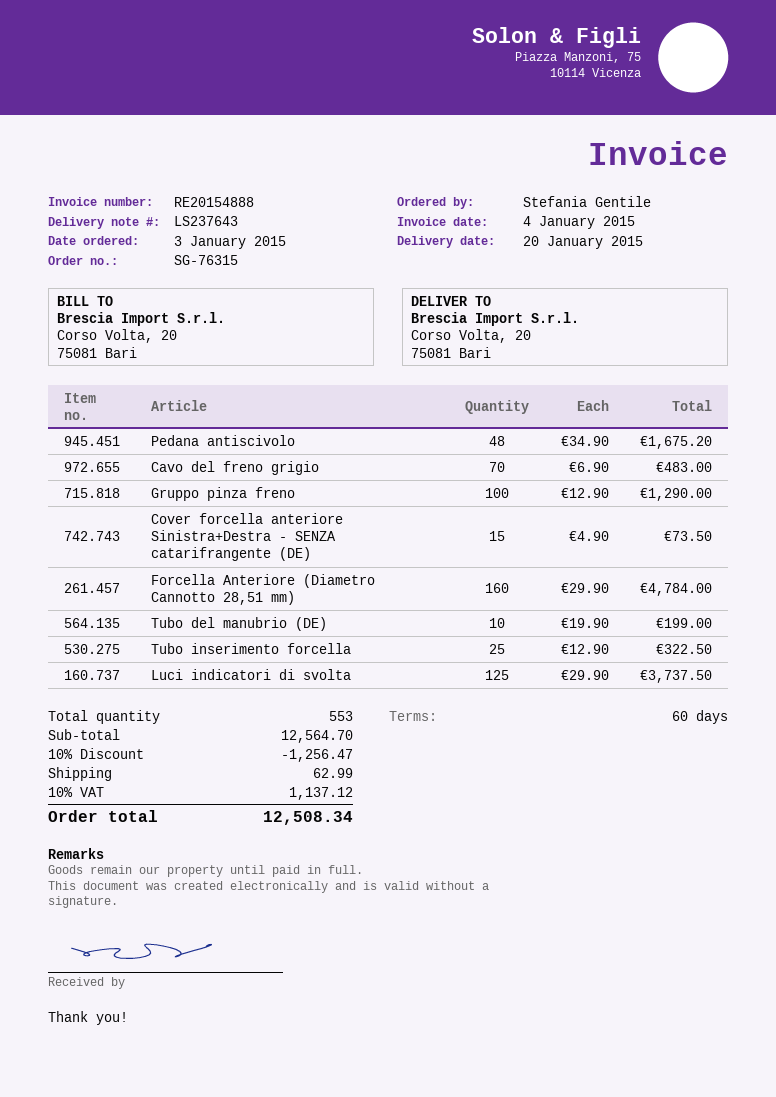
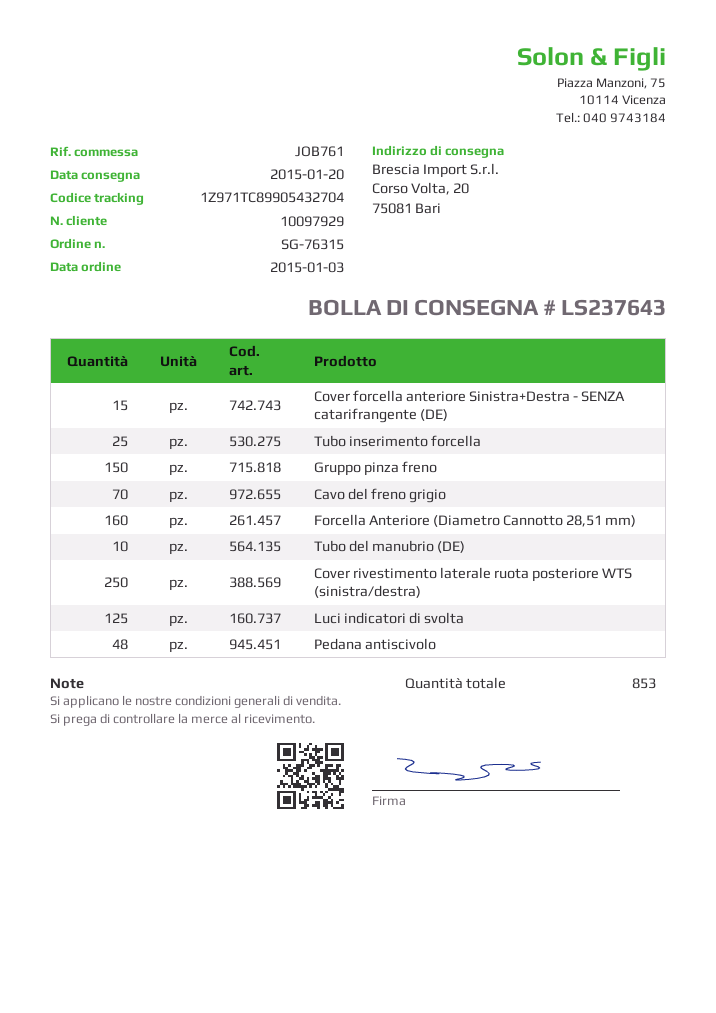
Gruppo pinza freno: 100 -> 150
Cover rivestimento laterale ruota posteriore WTS (sinistra/destra): none -> 250
total quantity: 553 -> 853

